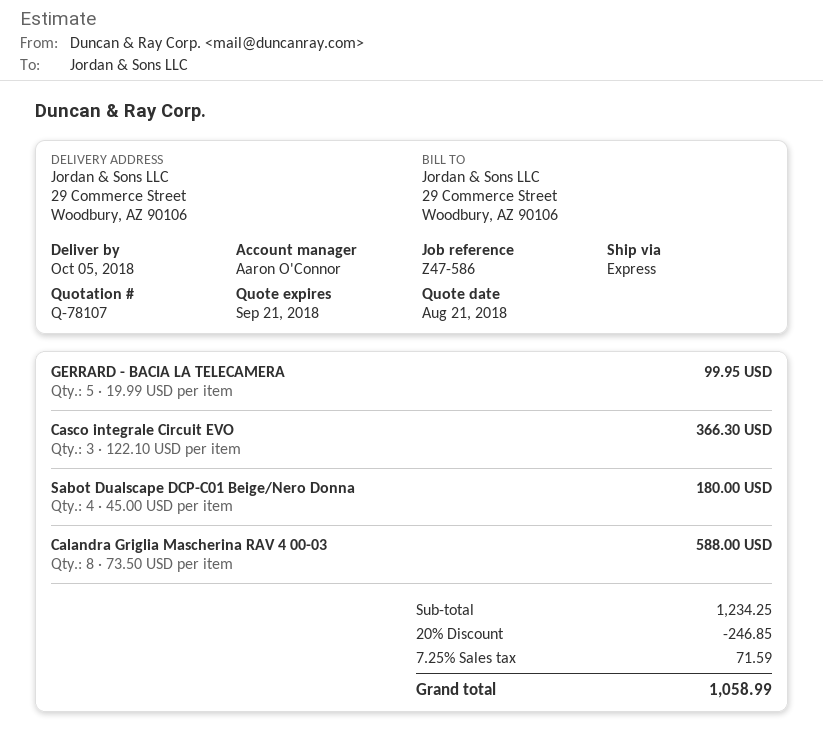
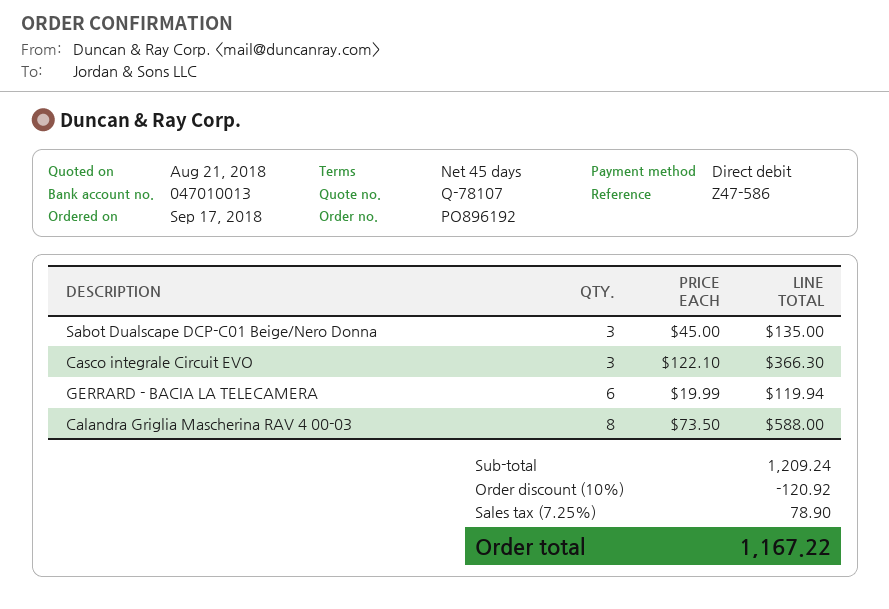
GERRARD - BACIA LA TELECAMERA: 5 x 19.99 = 99.95 -> 6 x 19.99 = 119.94
Sabot Dualscape DCP-C01 Beige/Nero Donna: 4 x 45.00 = 180.00 -> 3 x 45.00 = 135.00
subtotal: 1234.25 -> 1209.24
discount: 20% = 246.85 -> 10% = 120.92
tax: 7.25% = 71.59 -> 7.25% = 78.90
total: 1058.99 -> 1167.22

